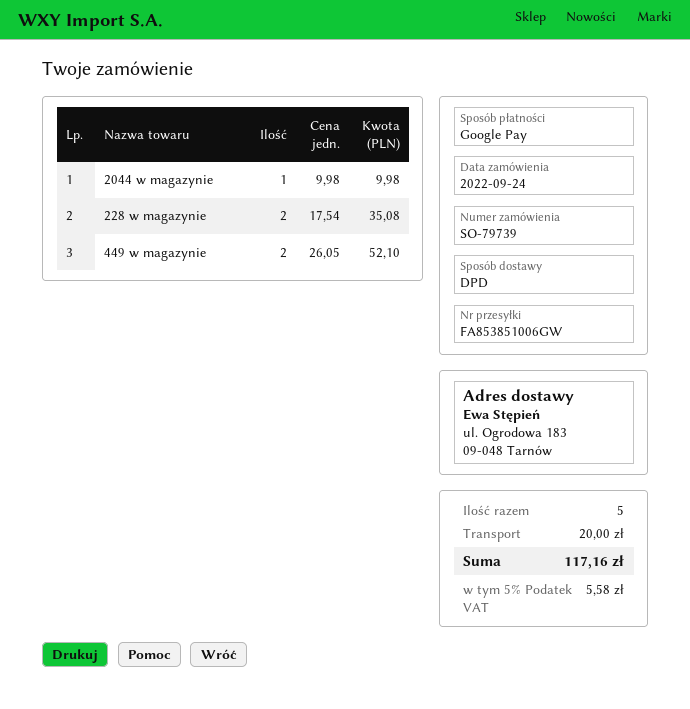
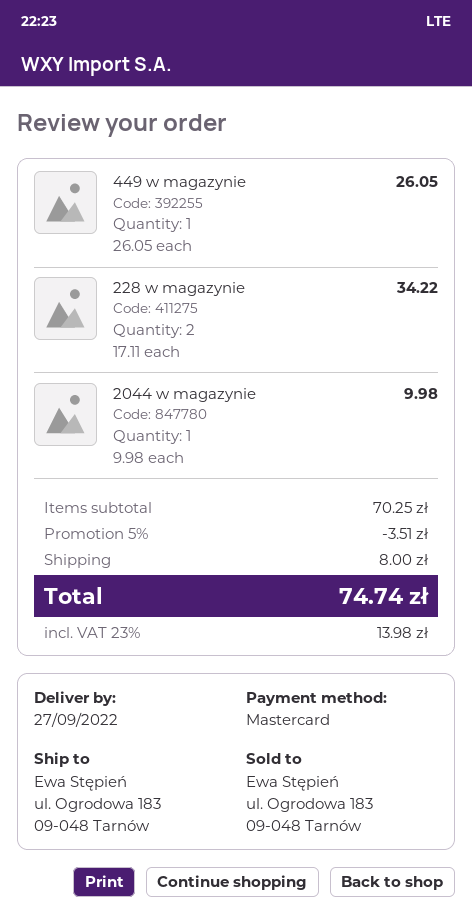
payment method: Google Pay -> Mastercard
228 w magazynie: 2 x 17.54 = 35.08 -> 2 x 17.11 = 34.22
449 w magazynie: 2 x 26.05 = 52.10 -> 1 x 26.05 = 26.05
discount: none -> 5% = 3.51
shipping: 20.00 -> 8.00
tax: 5% = 5.58 -> 23% = 13.98
total: 117.16 -> 74.74

